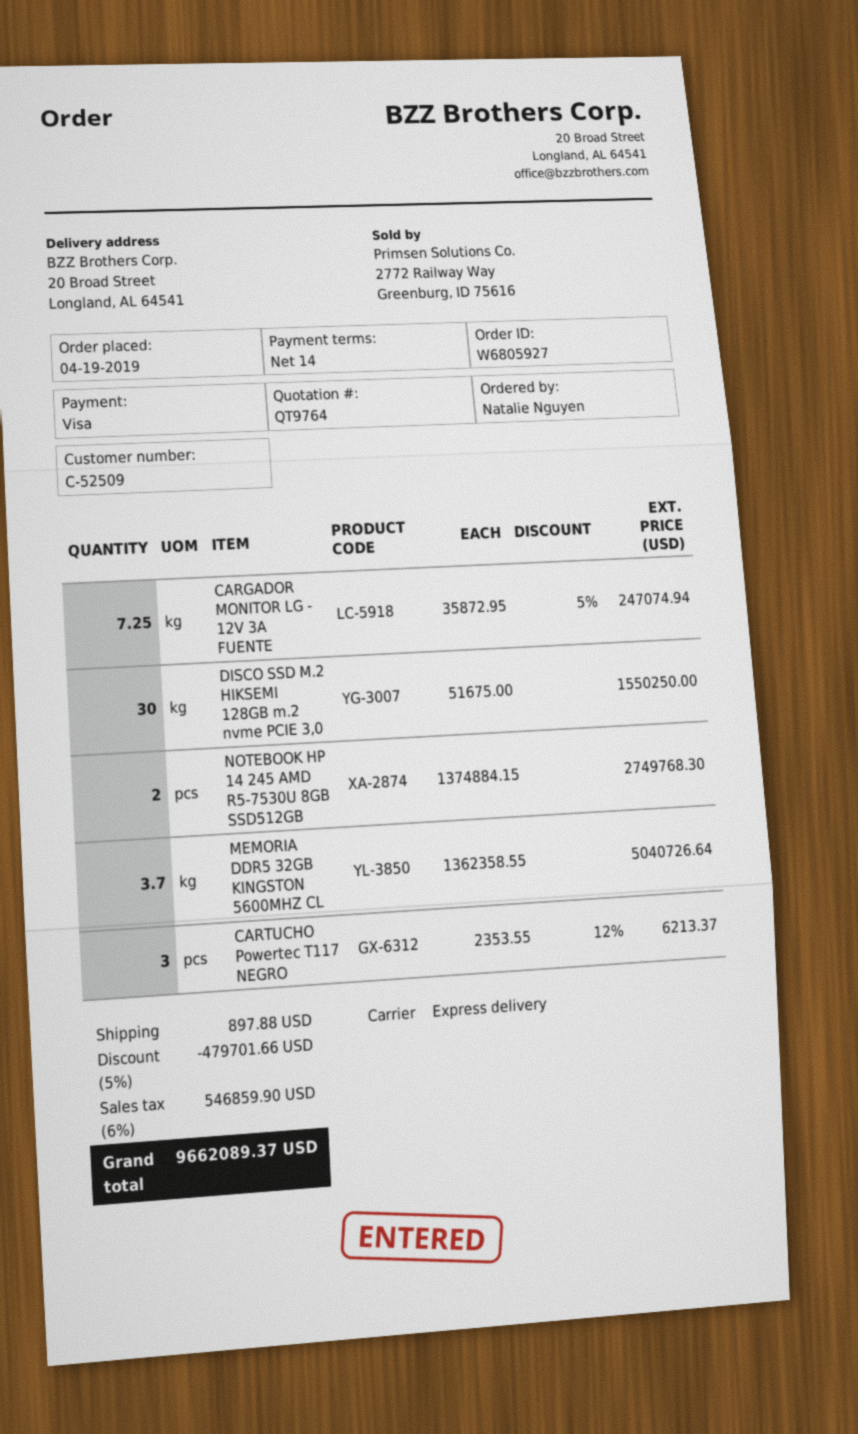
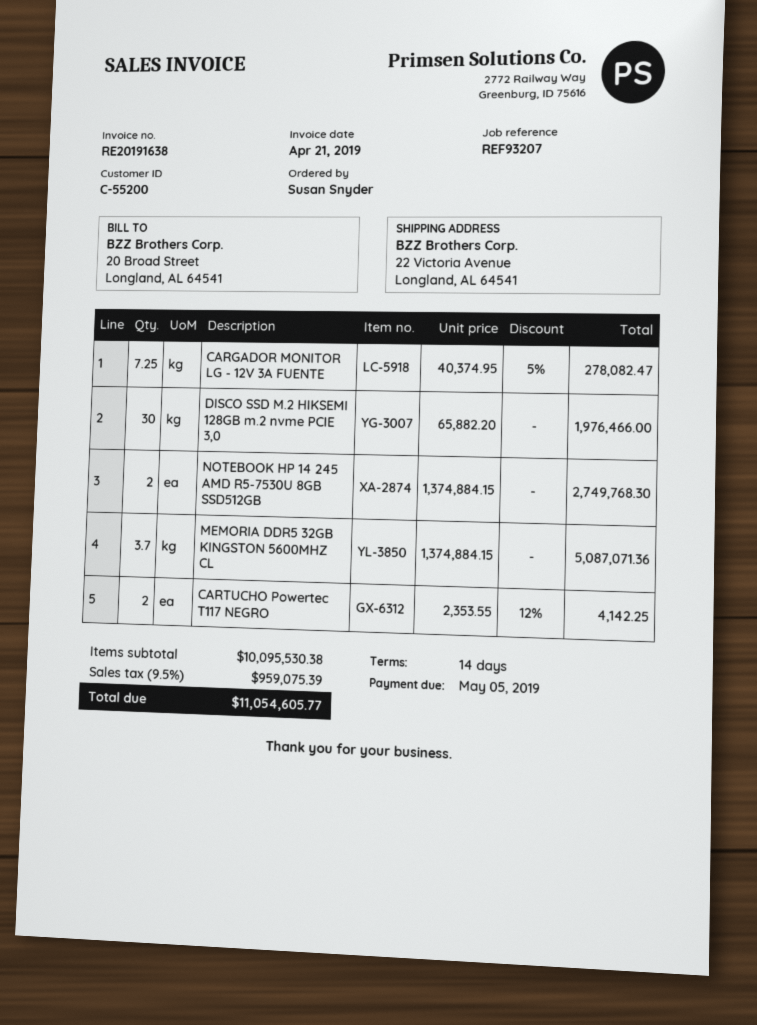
customer number: C-52509 -> C-55200
ordered by: Natalie Nguyen -> Susan Snyder
ship to: 20 Broad Street, Longland, AL 64541 -> 22 Victoria Avenue, Longland, AL 64541
CARGADOR MONITOR LG - 12V 3A FUENTE: 7.25 x 35872.95 - 5% = 247074.94 -> 7.25 x 40374.95 - 5% = 278082.47
DISCO SSD M.2 HIKSEMI 128GB m.2 nvme PCIE 3,0: 30 x 51675.00 = 1550250.00 -> 30 x 65882.20 = 1976466.00
MEMORIA DDR5 32GB KINGSTON 5600MHZ CL: 3.7 x 1362358.55 = 5040726.64 -> 3.7 x 1374884.15 = 5087071.36
CARTUCHO Powertec T117 NEGRO: 3 x 2353.55 - 12% = 6213.37 -> 2 x 2353.55 - 12% = 4142.25
discount: 5% = 479701.66 -> none
shipping: 897.88 -> none
tax: 6% = 546859.90 -> 9.5% = 959075.39
total: 9662089.37 -> 11054605.77

